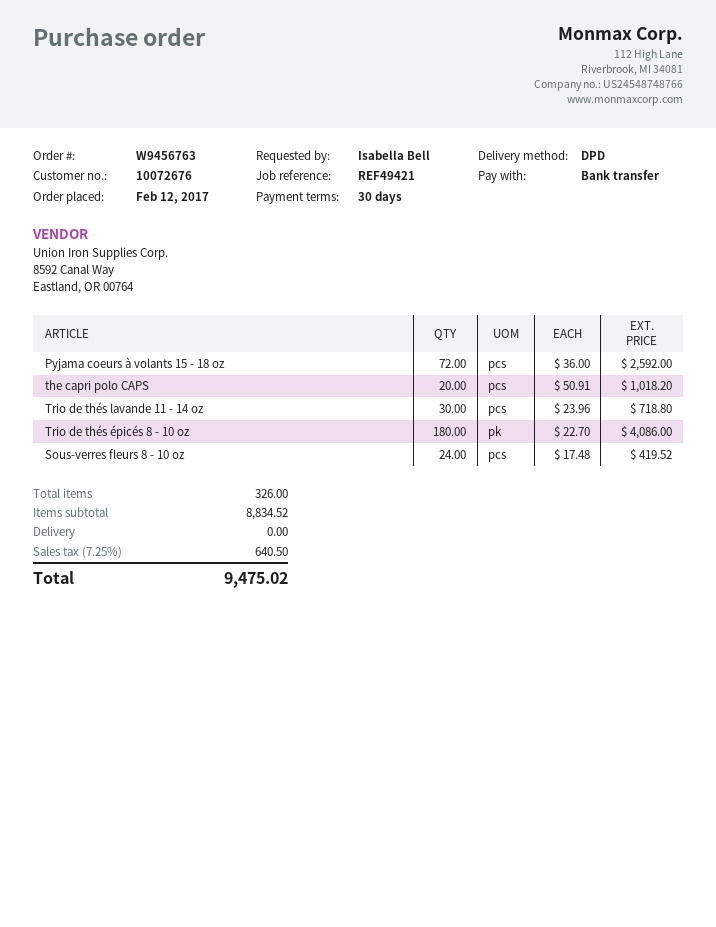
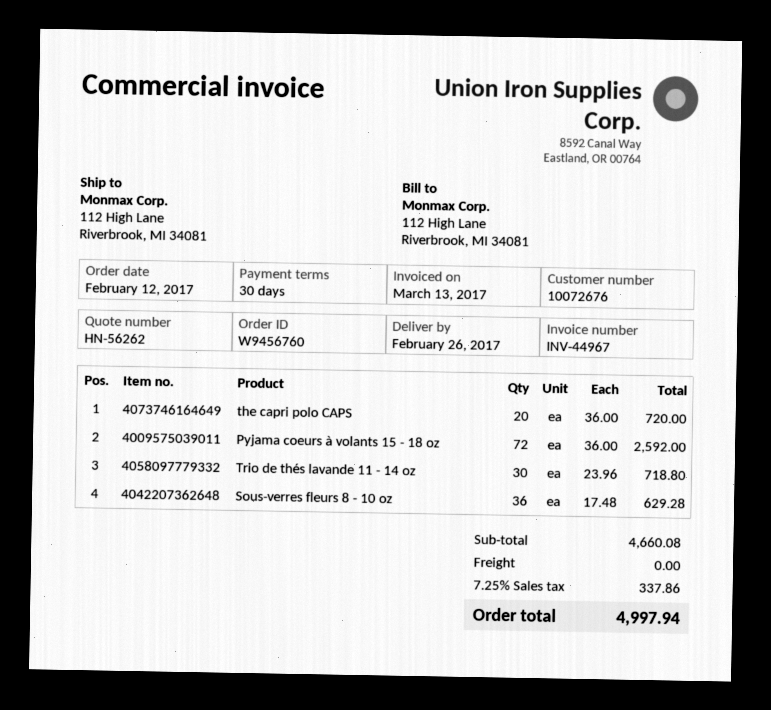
order number: W9456763 -> W9456760
the capri polo CAPS: 20 x 50.91 = 1018.20 -> 20 x 36.00 = 720.00
Trio de thés épicés 8 - 10 oz: 180 x 22.70 = 4086.00 -> none
Sous-verres fleurs 8 - 10 oz: 24 x 17.48 = 419.52 -> 36 x 17.48 = 629.28
subtotal: 8834.52 -> 4660.08
tax: 7.25% = 640.50 -> 7.25% = 337.86
total: 9475.02 -> 4997.94

